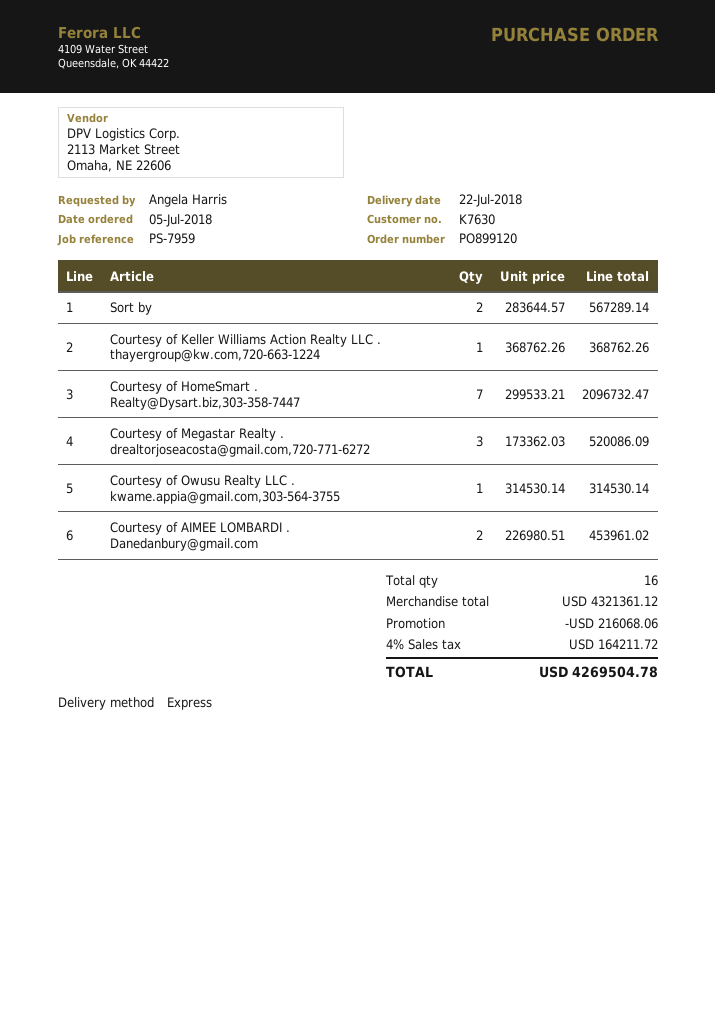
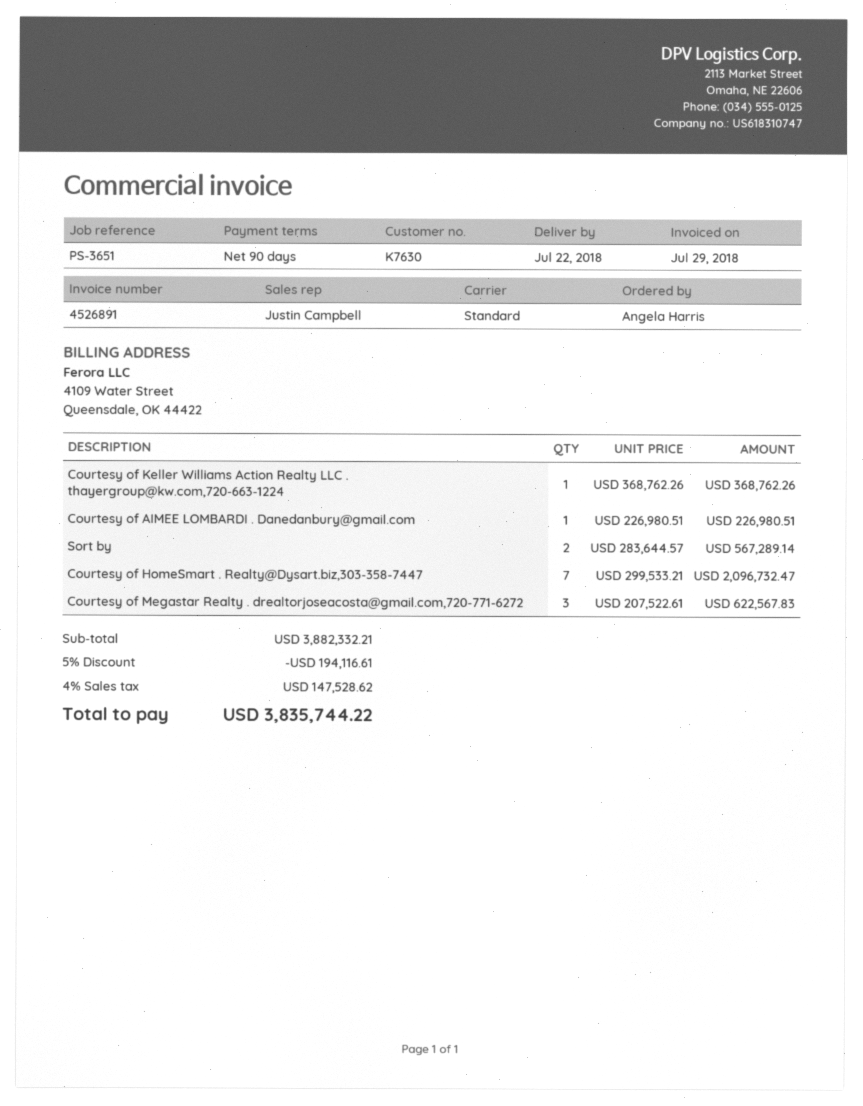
reference: PS-7959 -> PS-3651
shipping method: express -> standard
Courtesy of Megastar Realty . drealtorjoseacosta@gmail.com,720-771-6272: 3 x 173362.03 = 520086.09 -> 3 x 207522.61 = 622567.83
Courtesy of Owusu Realty LLC . kwame.appia@gmail.com,303-564-3755: 1 x 314530.14 = 314530.14 -> none
Courtesy of AIMEE LOMBARDI . Danedanbury@gmail.com: 2 x 226980.51 = 453961.02 -> 1 x 226980.51 = 226980.51
subtotal: 4321361.12 -> 3882332.21
discount: 216068.06 -> 194116.61
tax: 4% = 164211.72 -> 4% = 147528.62
total: 4269504.78 -> 3835744.22

